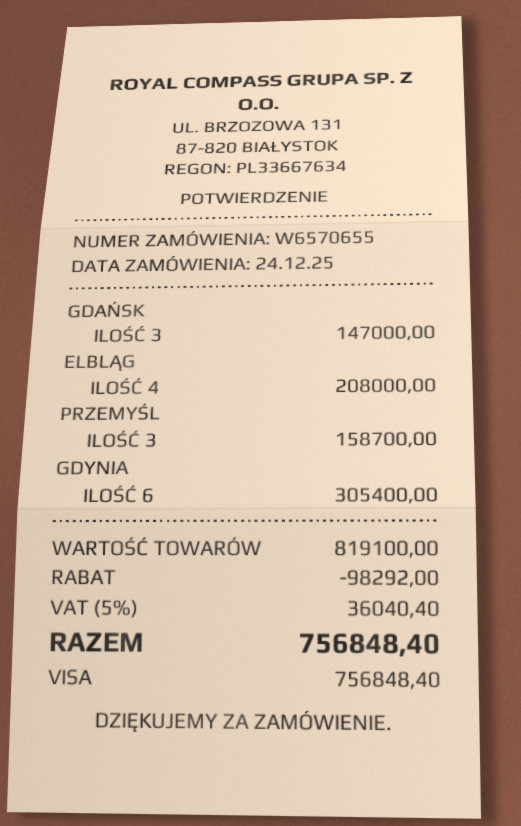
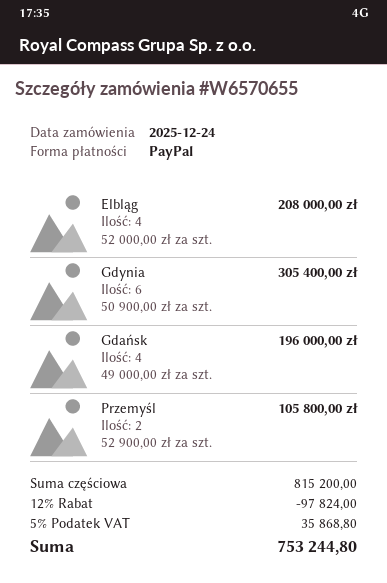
payment method: Visa -> PayPal
GDAŃSK: 3 for 147000.00 -> 4 for 196000.00
PRZEMYŚL: 3 for 158700.00 -> 2 for 105800.00
subtotal: 819100.00 -> 815200.00
discount: 98292.00 -> 97824.00
tax: 5% = 36040.40 -> 5% = 35868.80
total: 756848.40 -> 753244.80

